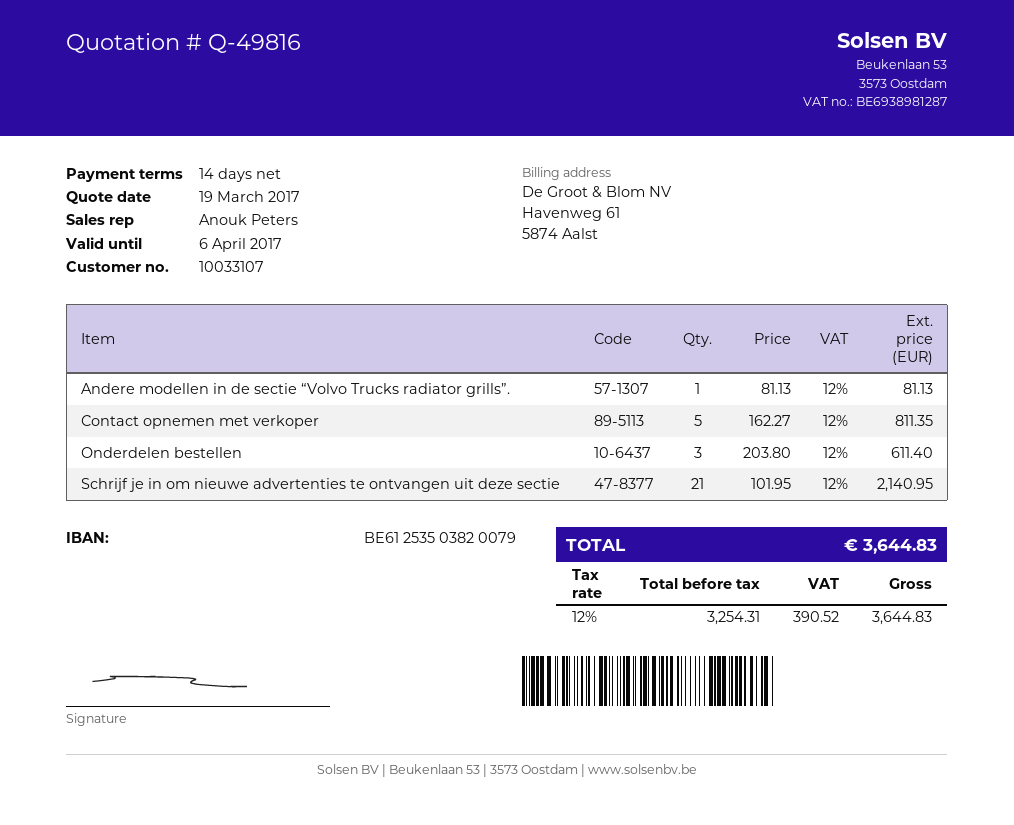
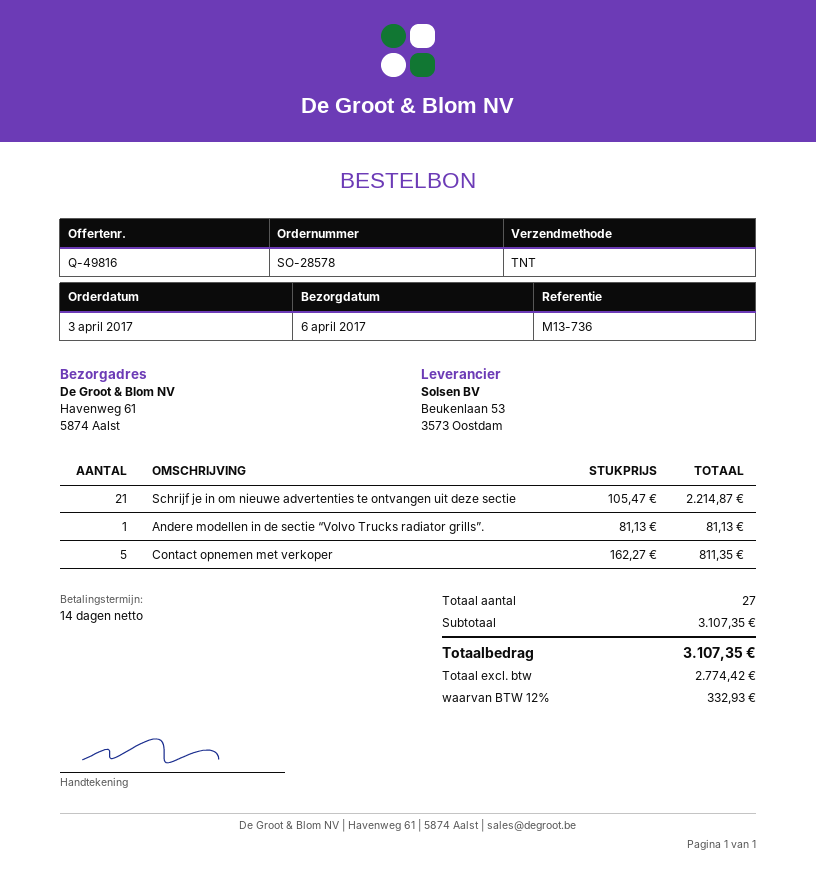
Onderdelen bestellen: 3 x 203.80 = 611.40 -> none
Schrijf je in om nieuwe advertenties te ontvangen uit deze sectie: 21 x 101.95 = 2140.95 -> 21 x 105.47 = 2214.87
net: 3254.31 -> 2774.42
tax: 12% = 390.52 -> 12% = 332.93
total: 3644.83 -> 3107.35

